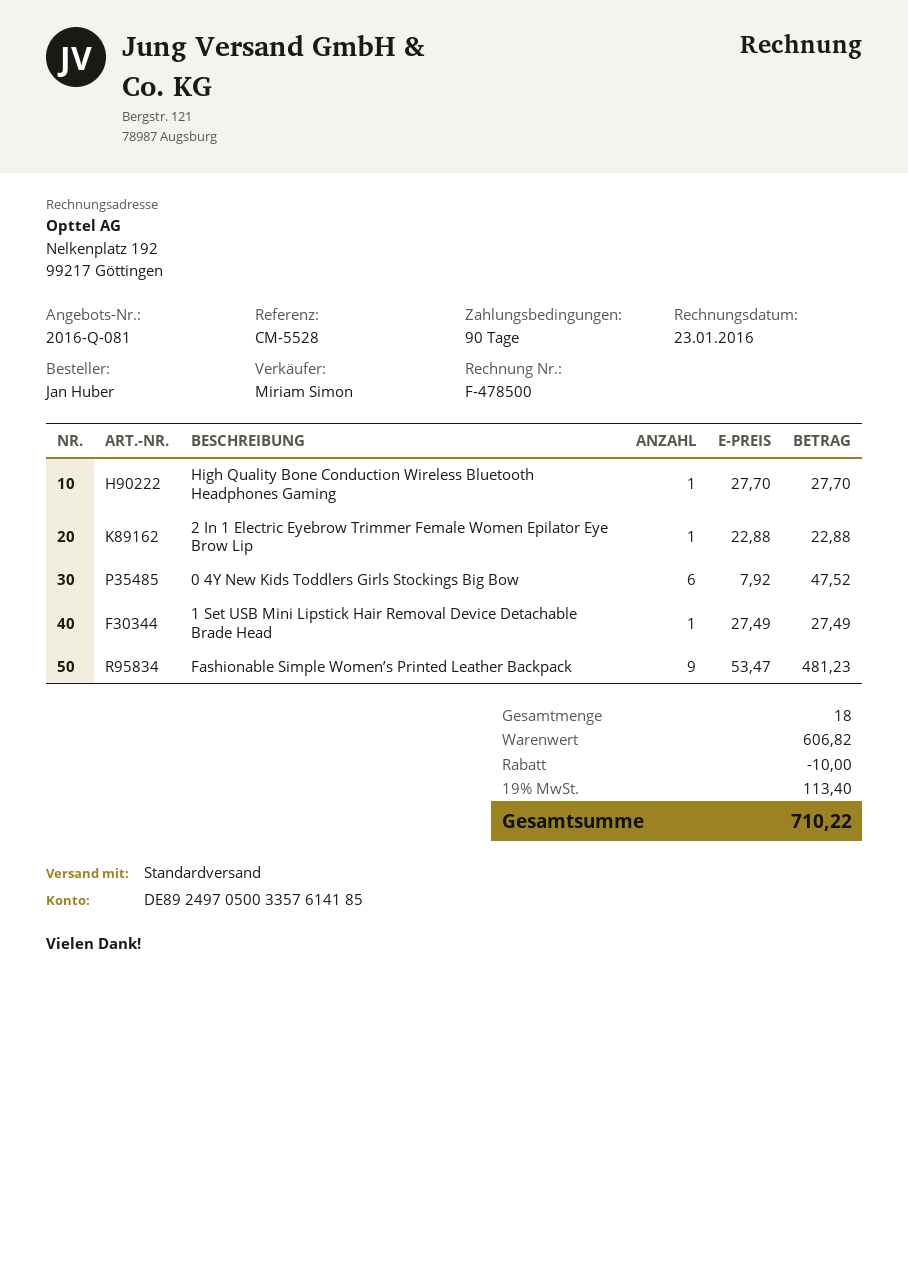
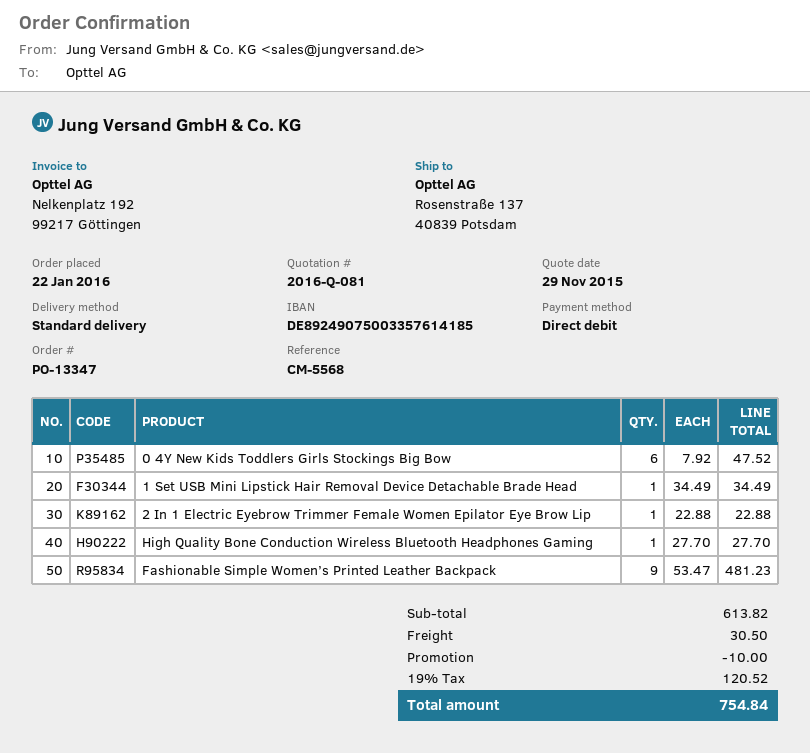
reference: CM-5528 -> CM-5568
bank account: DE89249705003357614185 -> DE89249075003357614185
1 Set USB Mini Lipstick Hair Removal Device Detachable Brade Head: 1 x 27.49 = 27.49 -> 1 x 34.49 = 34.49
subtotal: 606.82 -> 613.82
shipping: none -> 30.50
tax: 19% = 113.40 -> 19% = 120.52
total: 710.22 -> 754.84

